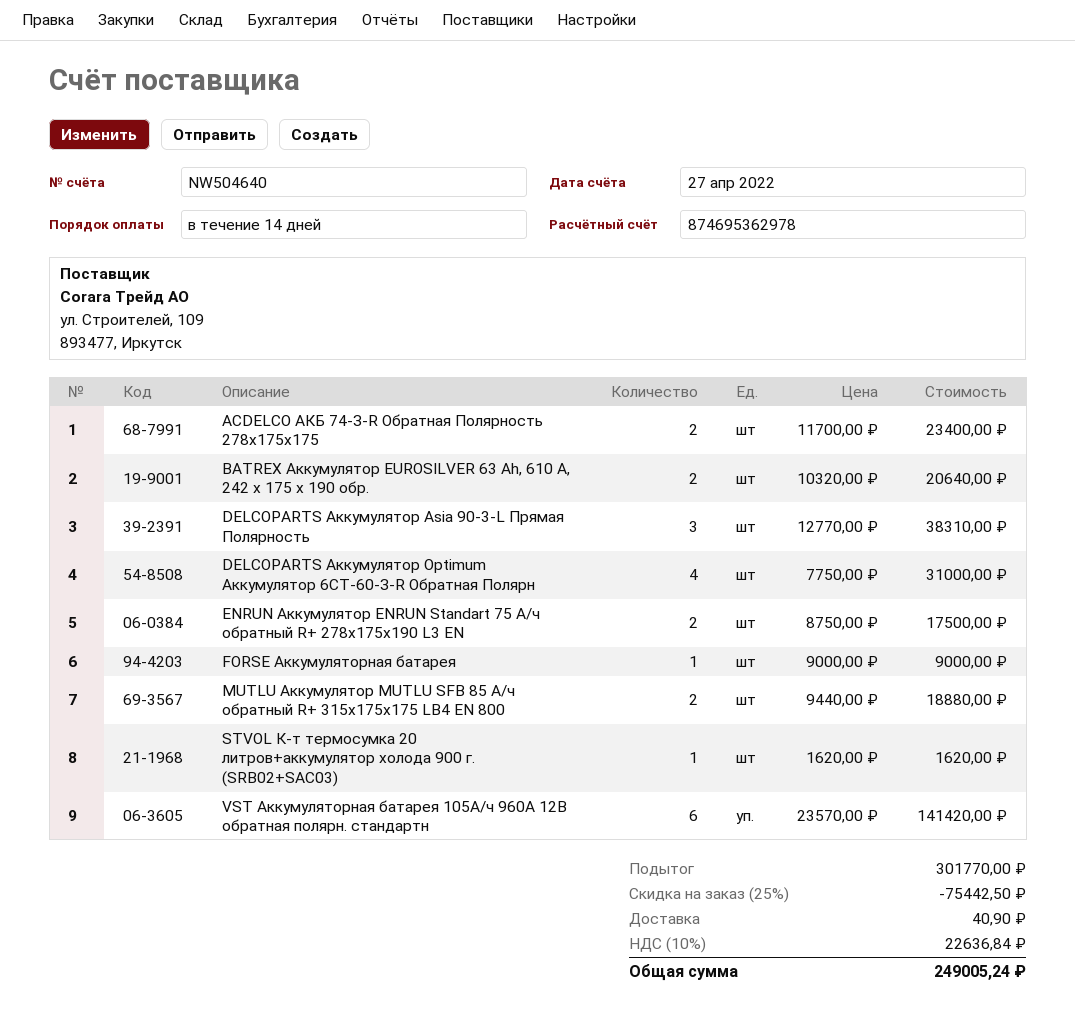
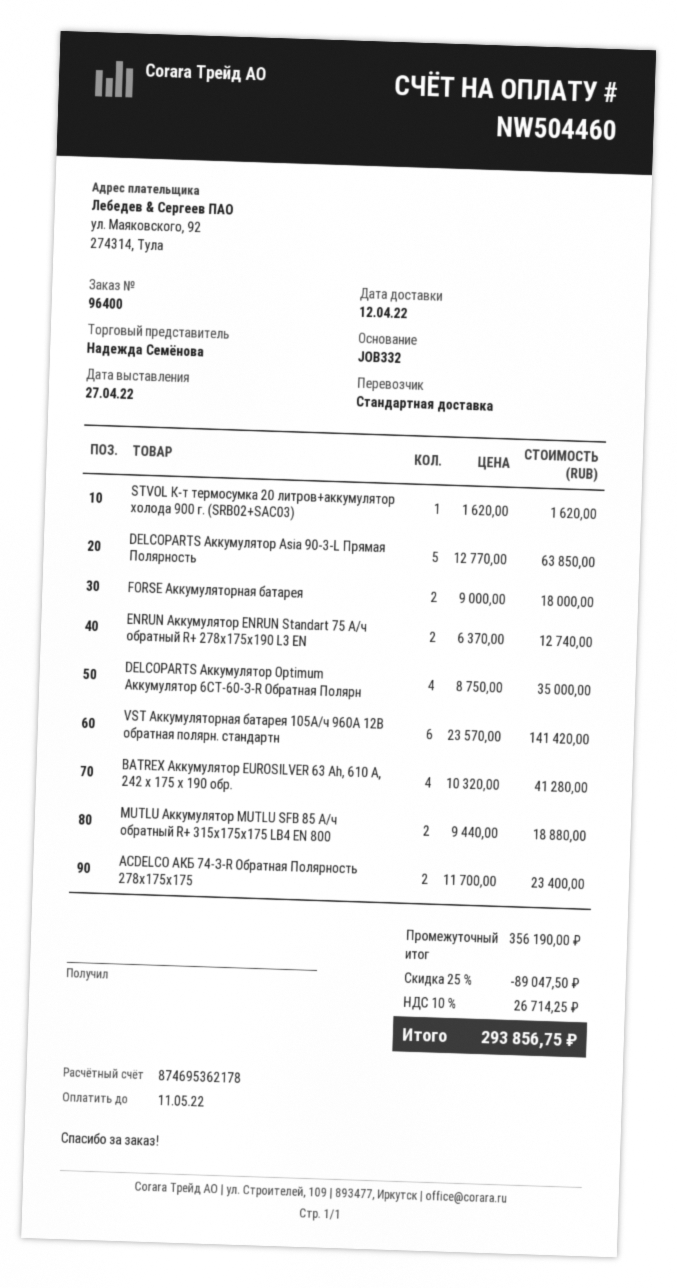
invoice number: NW504640 -> NW504460
bank account: 874695362978 -> 874695362178
BATREX Аккумулятор EUROSILVER 63 Ah, 610 A, 242 х 175 х 190 обр.: 2 x 10320.00 = 20640.00 -> 4 x 10320.00 = 41280.00
DELCOPARTS Аккумулятор Asia 90-3-L Прямая Полярность: 3 x 12770.00 = 38310.00 -> 5 x 12770.00 = 63850.00
DELCOPARTS Аккумулятор Optimum Аккумулятор 6СТ-60-З-R Обратная Полярн: 4 x 7750.00 = 31000.00 -> 4 x 8750.00 = 35000.00
ENRUN Аккумулятор ENRUN Standart 75 А/ч обратный R+ 278x175x190 L3 EN: 2 x 8750.00 = 17500.00 -> 2 x 6370.00 = 12740.00
FORSE Аккумуляторная батарея: 1 x 9000.00 = 9000.00 -> 2 x 9000.00 = 18000.00
subtotal: 301770.00 -> 356190.00
discount: 25% = 75442.50 -> 25% = 89047.50
shipping: 40.90 -> none
tax: 10% = 22636.84 -> 10% = 26714.25
total: 249005.24 -> 293856.75

